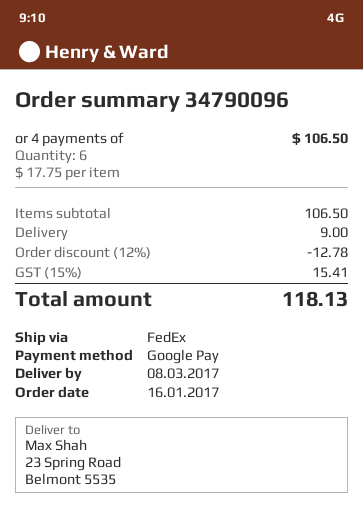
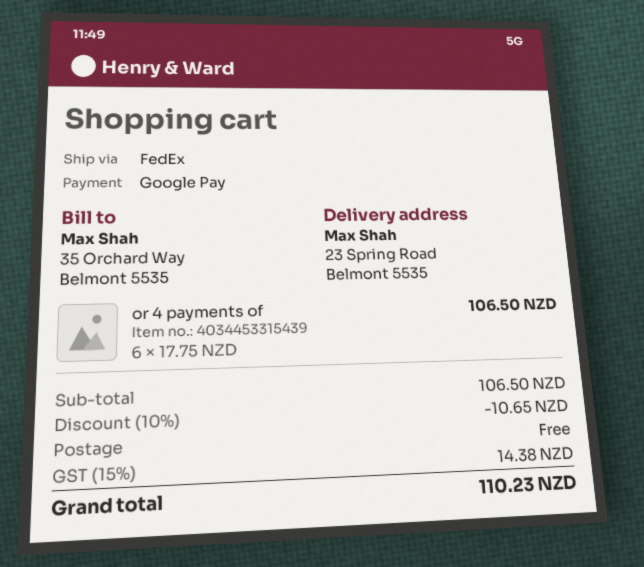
discount: 12% = 12.78 -> 10% = 10.65
shipping: 9.00 -> 0.00
tax: 15% = 15.41 -> 15% = 14.38
total: 118.13 -> 110.23

